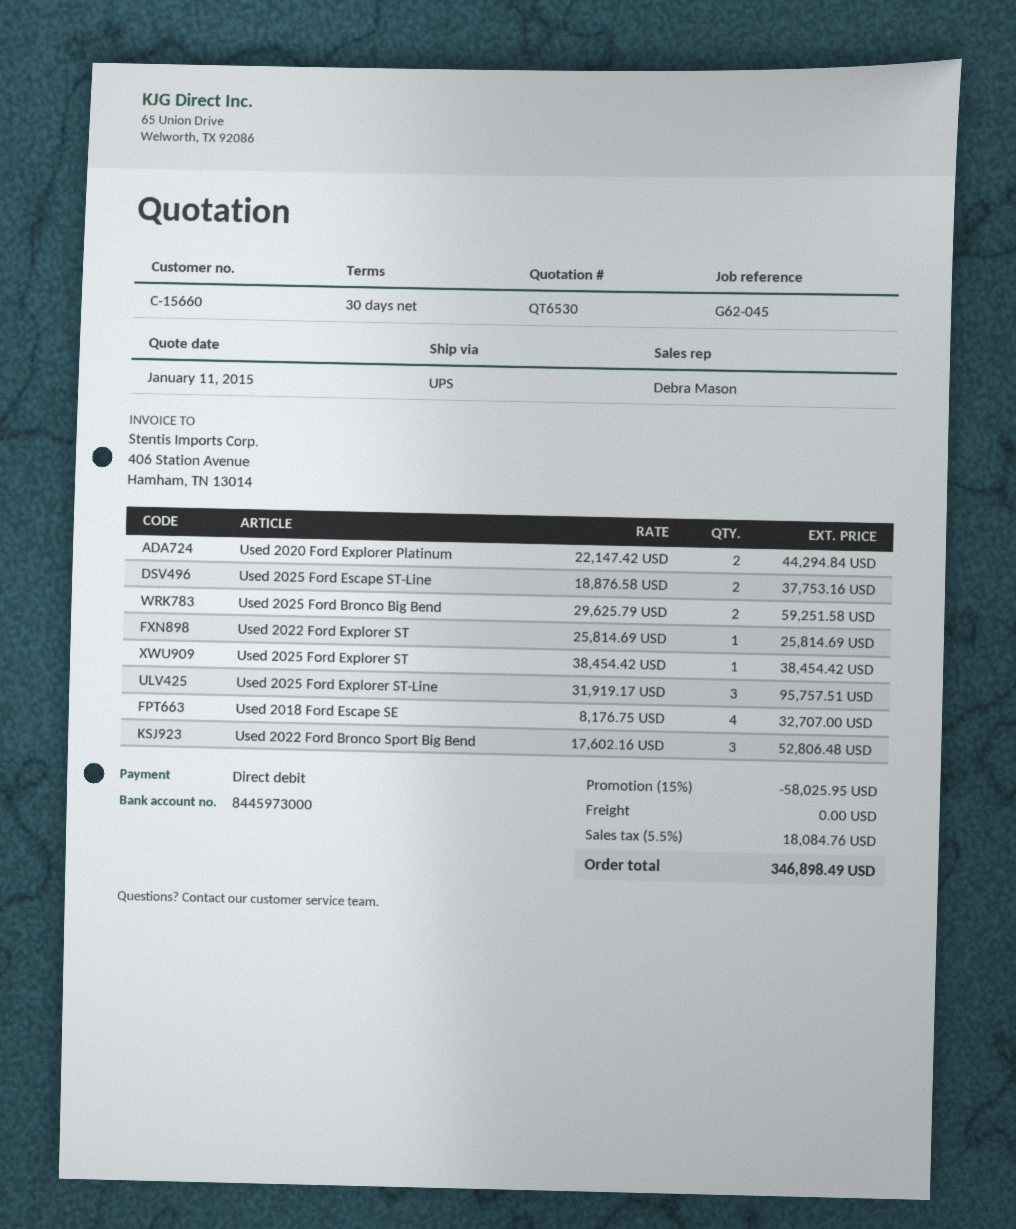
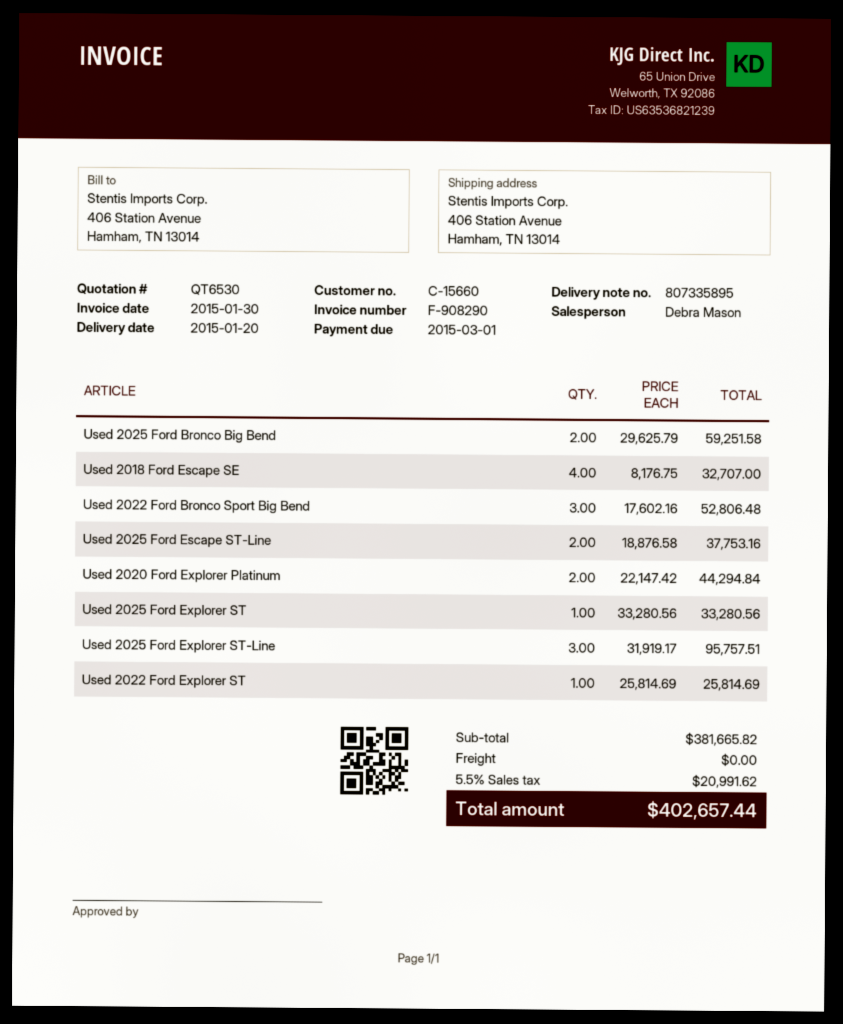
Used 2025 Ford Explorer ST: 1 x 38454.42 = 38454.42 -> 1 x 33280.56 = 33280.56
discount: 15% = 58025.95 -> none
tax: 5.5% = 18084.76 -> 5.5% = 20991.62
total: 346898.49 -> 402657.44

